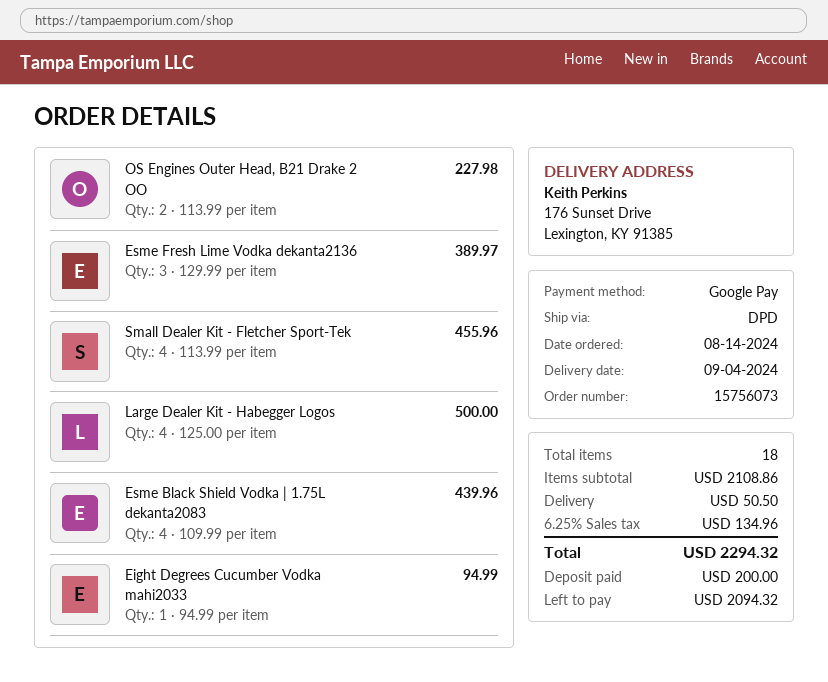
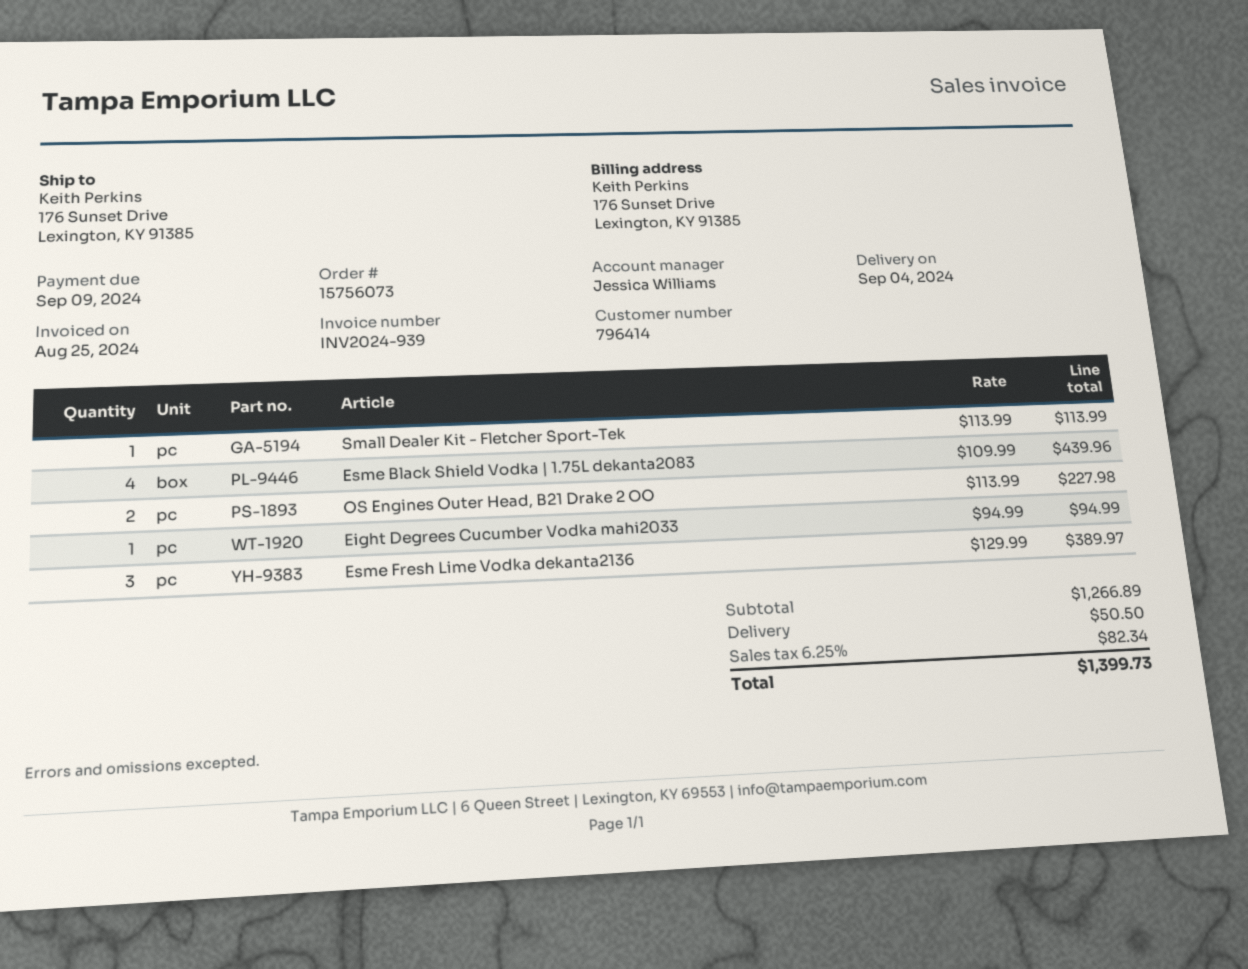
Small Dealer Kit - Fletcher Sport-Tek: 4 x 113.99 = 455.96 -> 1 x 113.99 = 113.99
Large Dealer Kit - Habegger Logos: 4 x 125.00 = 500.00 -> none
subtotal: 2108.86 -> 1266.89
tax: 6.25% = 134.96 -> 6.25% = 82.34
total: 2294.32 -> 1399.73

